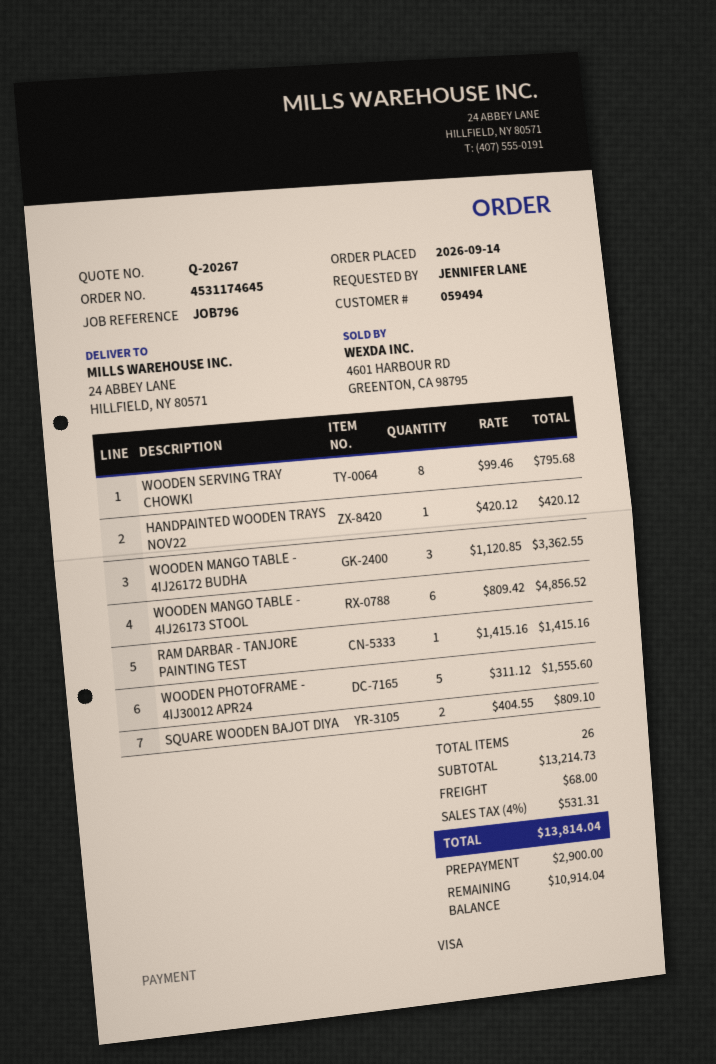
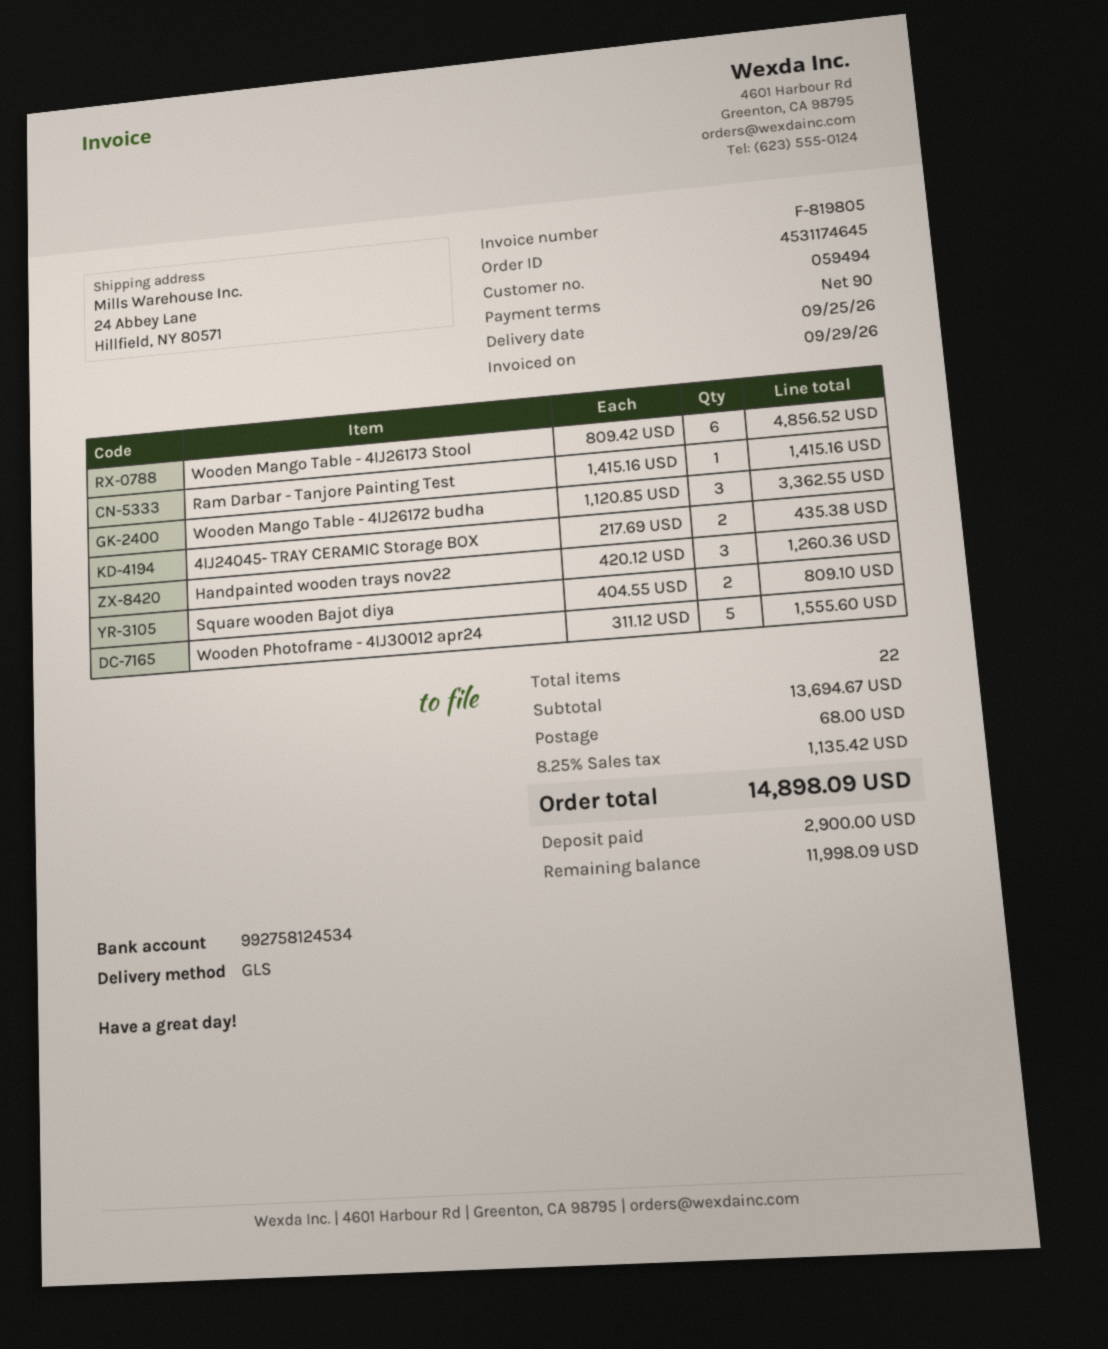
WOODEN SERVING TRAY CHOWKI: 8 x 99.46 = 795.68 -> none
HANDPAINTED WOODEN TRAYS NOV22: 1 x 420.12 = 420.12 -> 3 x 420.12 = 1260.36
4IJ24045- TRAY CERAMIC Storage BOX: none -> 2 x 217.69 = 435.38
total quantity: 26 -> 22
subtotal: 13214.73 -> 13694.67
tax: 4% = 531.31 -> 8.25% = 1135.42
total: 13814.04 -> 14898.09
balance: 10914.04 -> 11998.09

